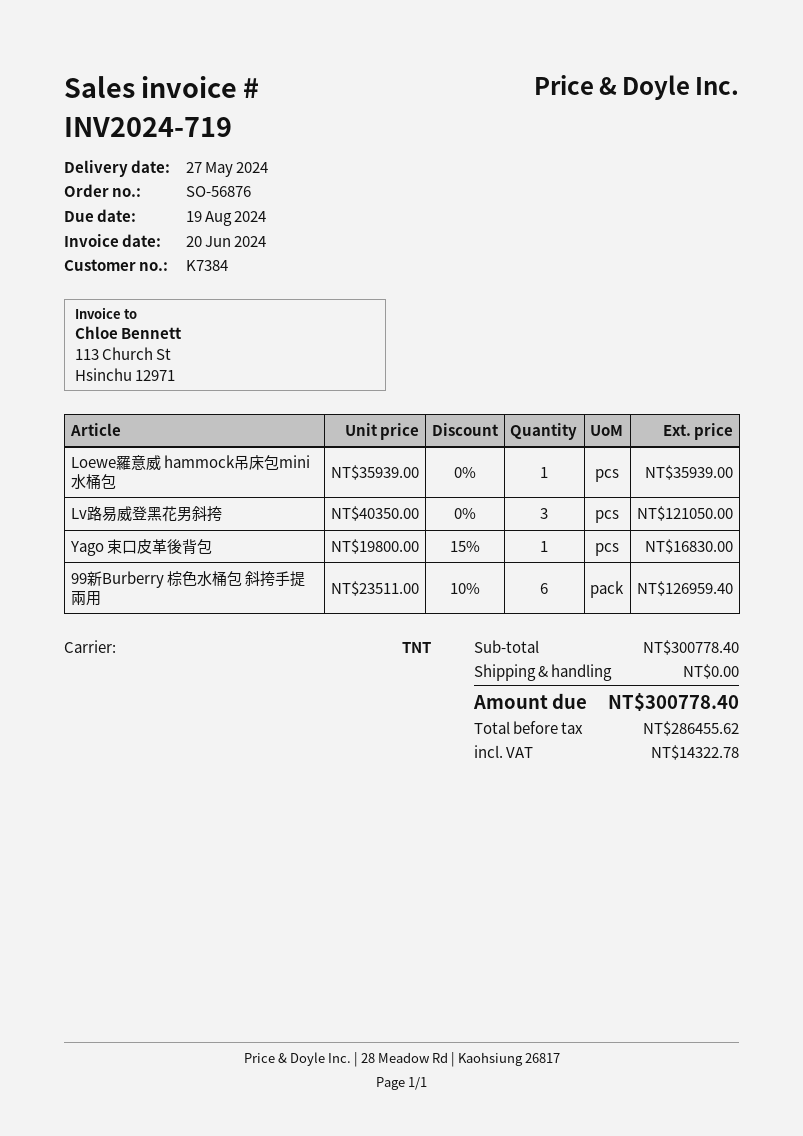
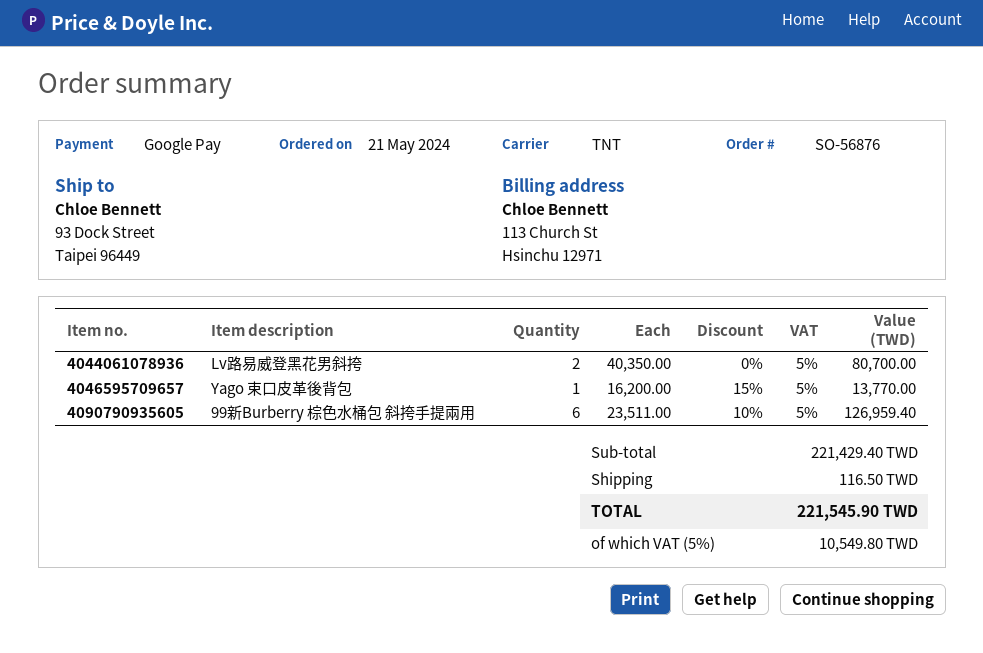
Loewe羅意威 hammock吊床包mini水桶包: 1 x 35939.00 = 35939.00 -> none
Lv路易威登黑花男斜挎: 3 x 40350.00 = 121050.00 -> 2 x 40350.00 = 80700.00
Yago 束口皮革後背包: 1 x 19800.00 - 15% = 16830.00 -> 1 x 16200.00 - 15% = 13770.00
subtotal: 300778.40 -> 221429.40
shipping: 0.00 -> 116.50
tax: 14322.78 -> 10549.80
total: 300778.40 -> 221545.90

